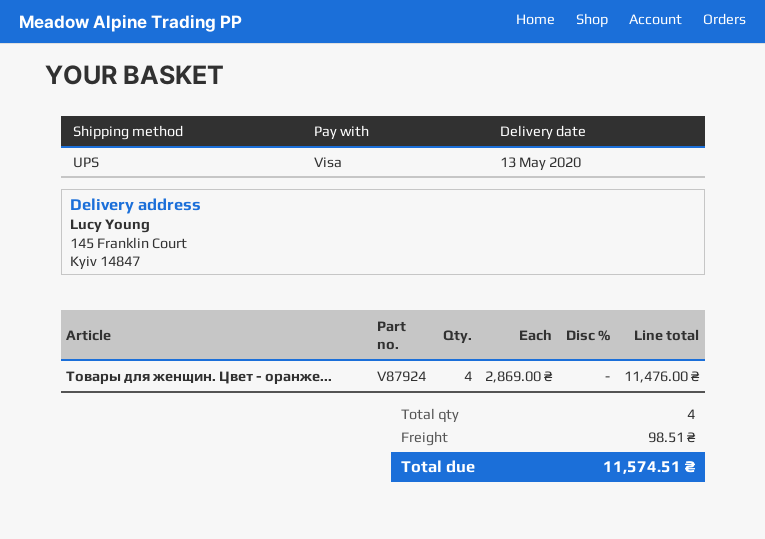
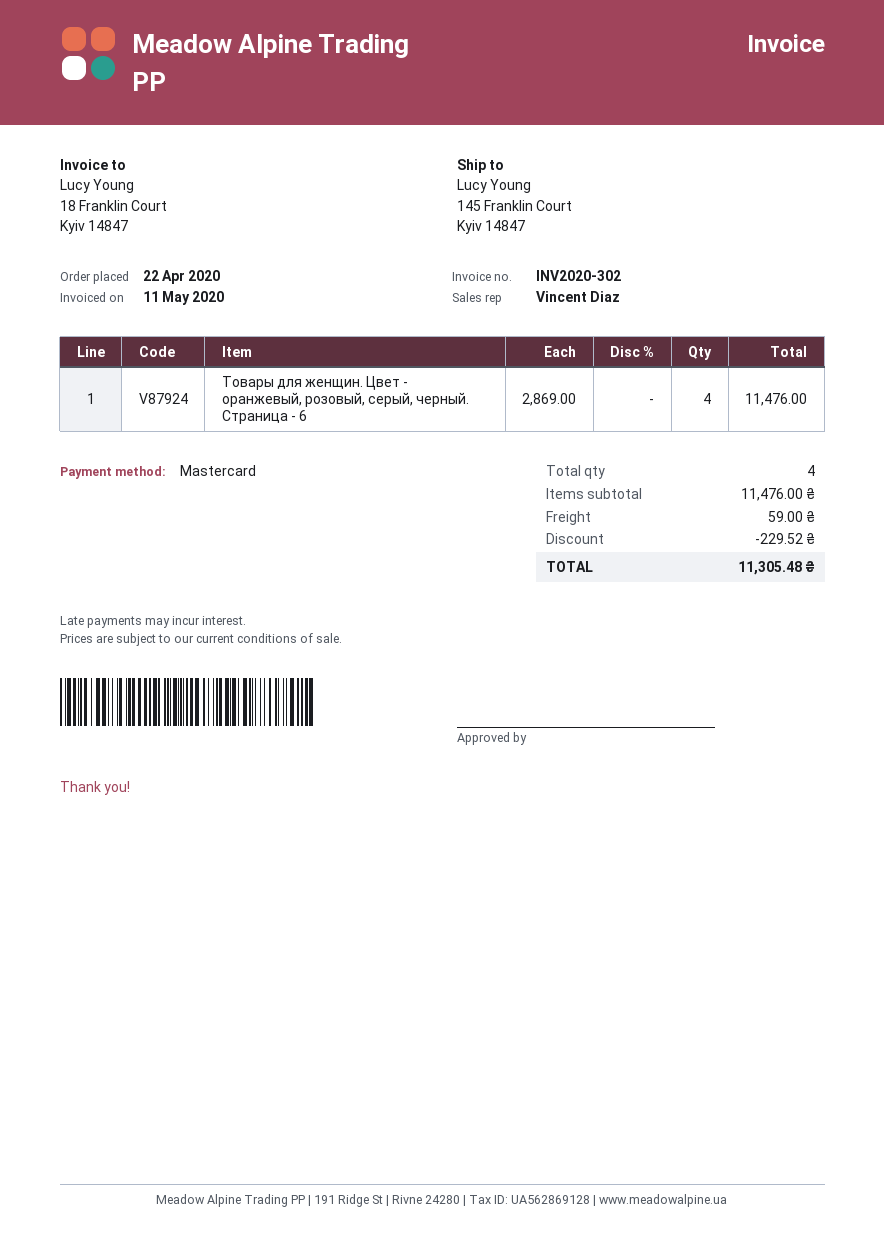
payment method: Visa -> Mastercard
discount: none -> 229.52
shipping: 98.51 -> 59.00
total: 11574.51 -> 11305.48

